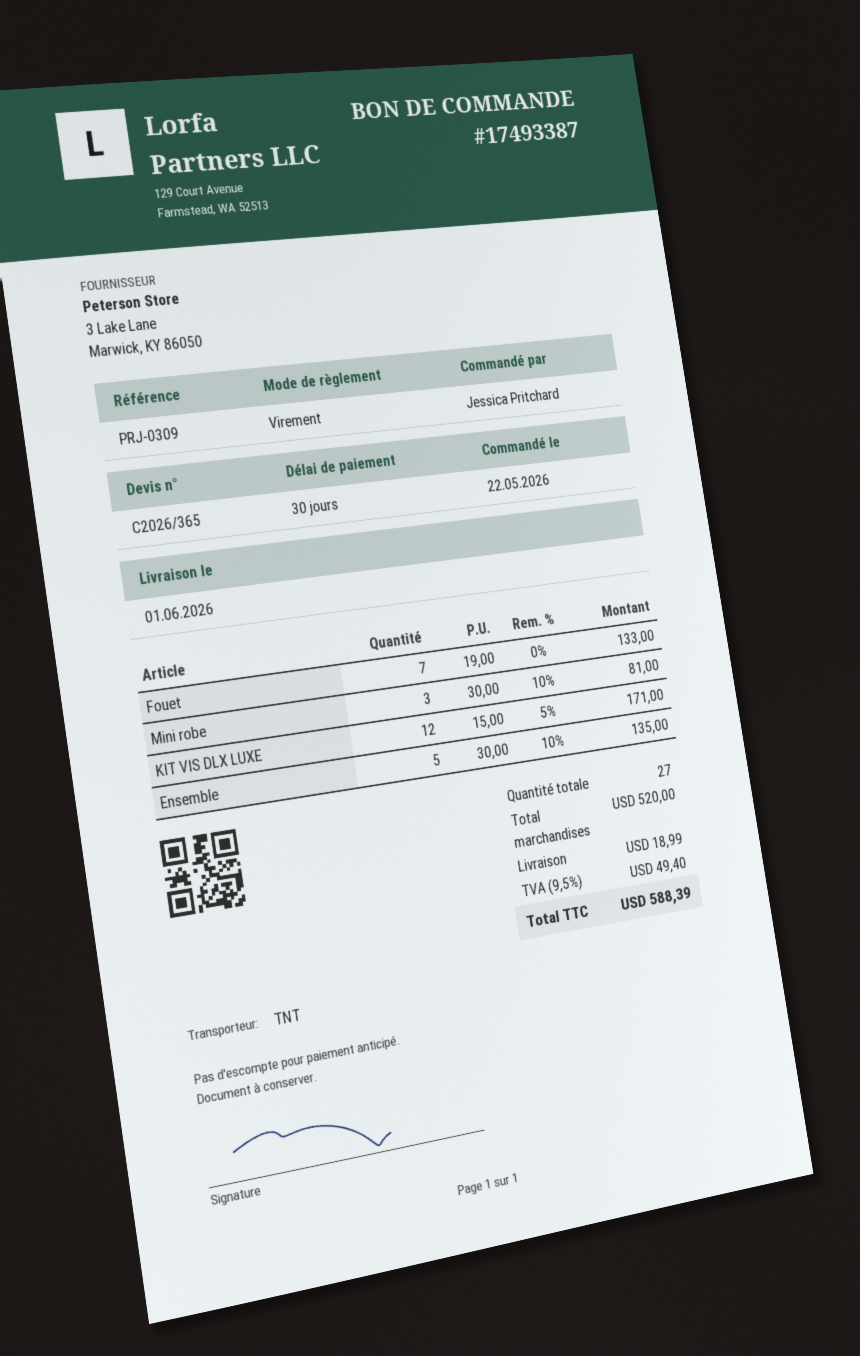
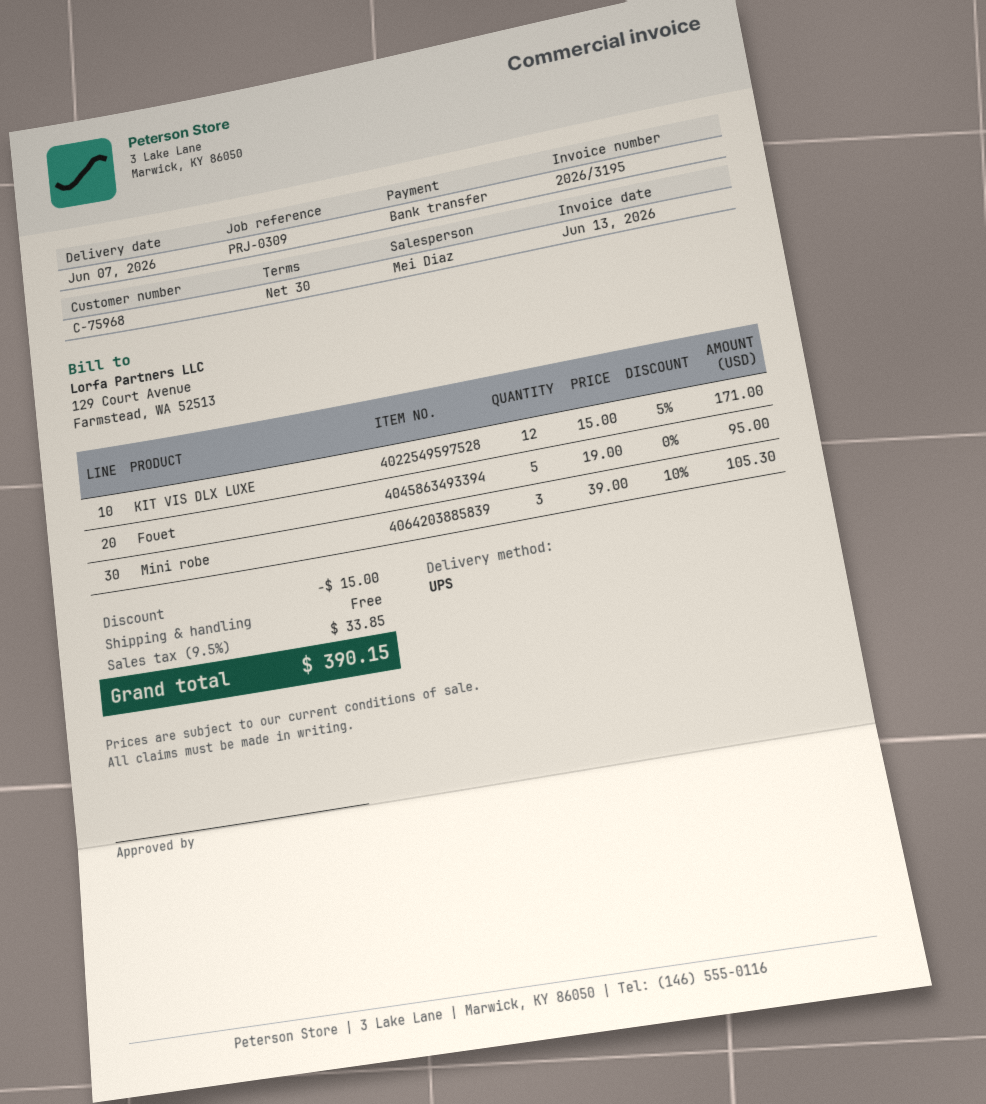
delivery date: 2026-06-01 -> 2026-06-07
shipping method: TNT -> UPS
Fouet: 7 x 19.00 = 133.00 -> 5 x 19.00 = 95.00
Mini robe: 3 x 30.00 - 10% = 81.00 -> 3 x 39.00 - 10% = 105.30
Ensemble: 5 x 30.00 - 10% = 135.00 -> none
discount: none -> 15.00
shipping: 18.99 -> 0.00
tax: 9.5% = 49.40 -> 9.5% = 33.85
total: 588.39 -> 390.15

